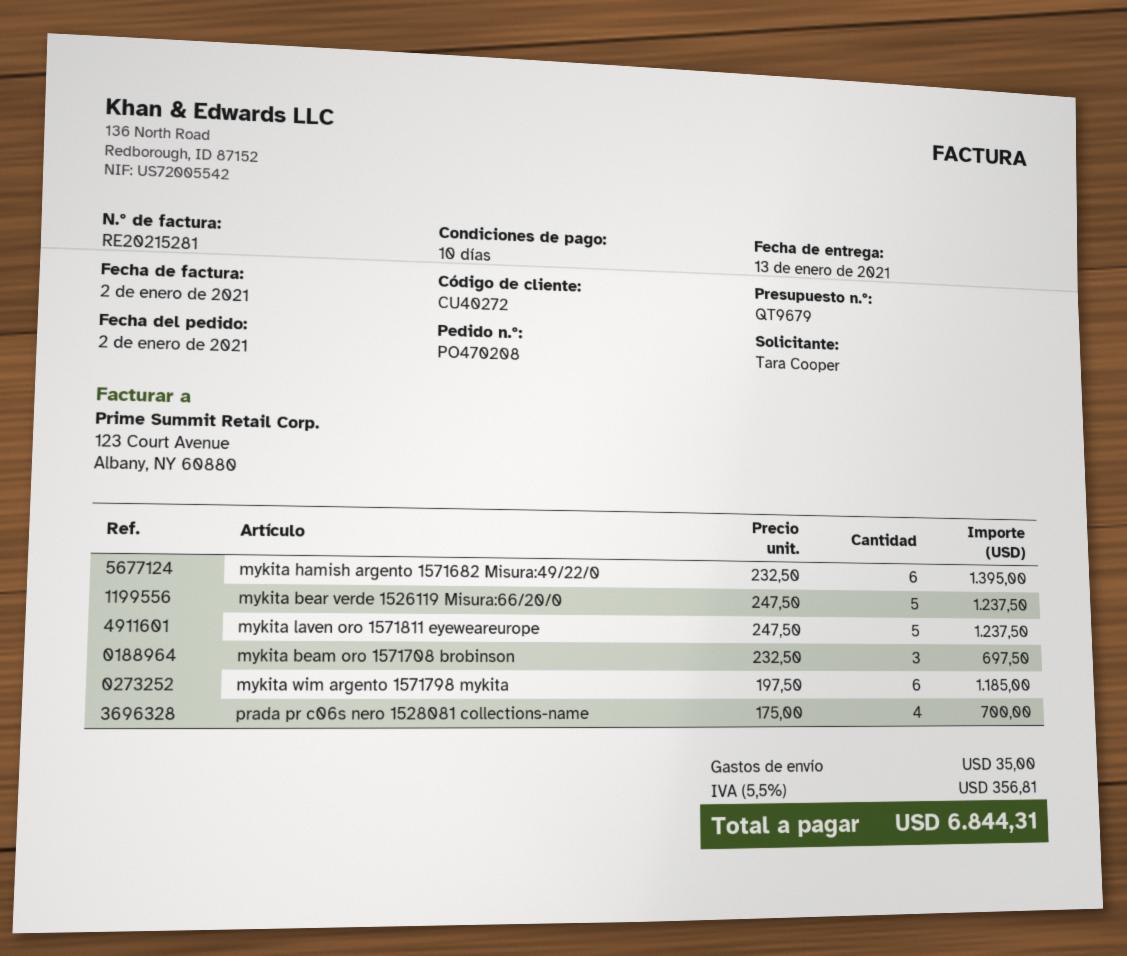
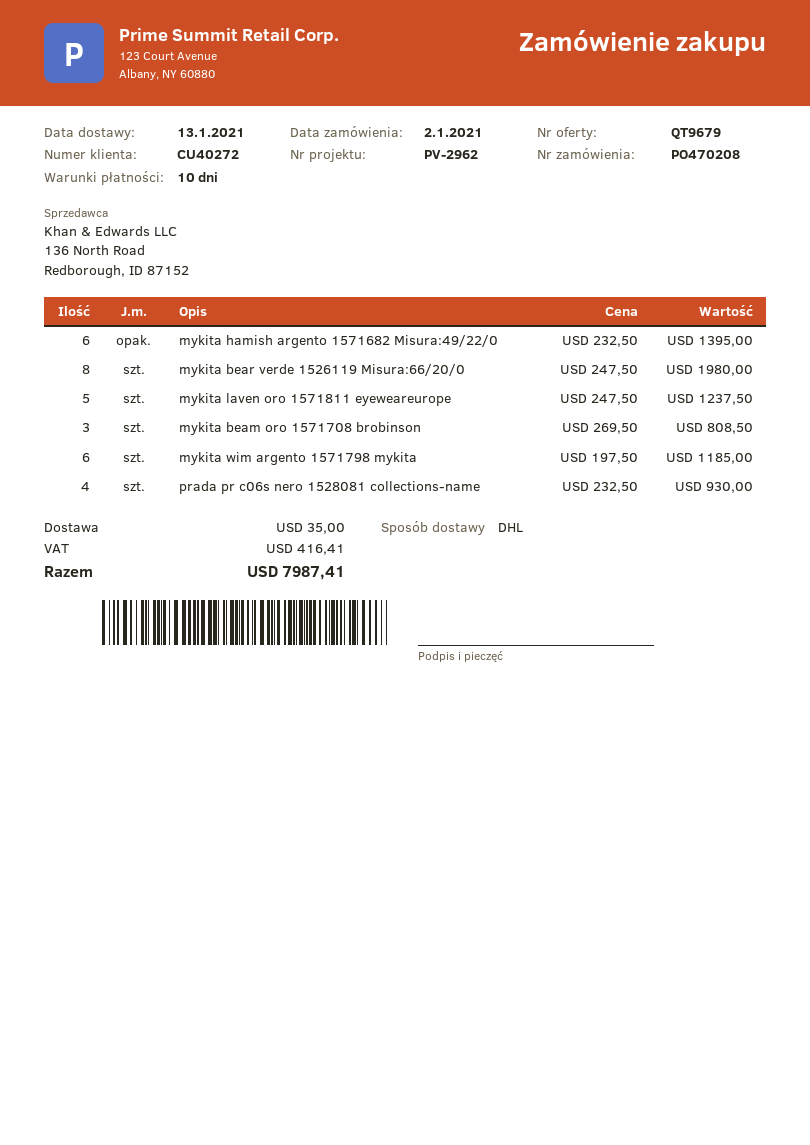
mykita bear verde 1526119 Misura:66/20/0: 5 x 247.50 = 1237.50 -> 8 x 247.50 = 1980.00
mykita beam oro 1571708 brobinson: 3 x 232.50 = 697.50 -> 3 x 269.50 = 808.50
prada pr c06s nero 1528081 collections-name: 4 x 175.00 = 700.00 -> 4 x 232.50 = 930.00
tax: 356.81 -> 416.41
total: 6844.31 -> 7987.41

